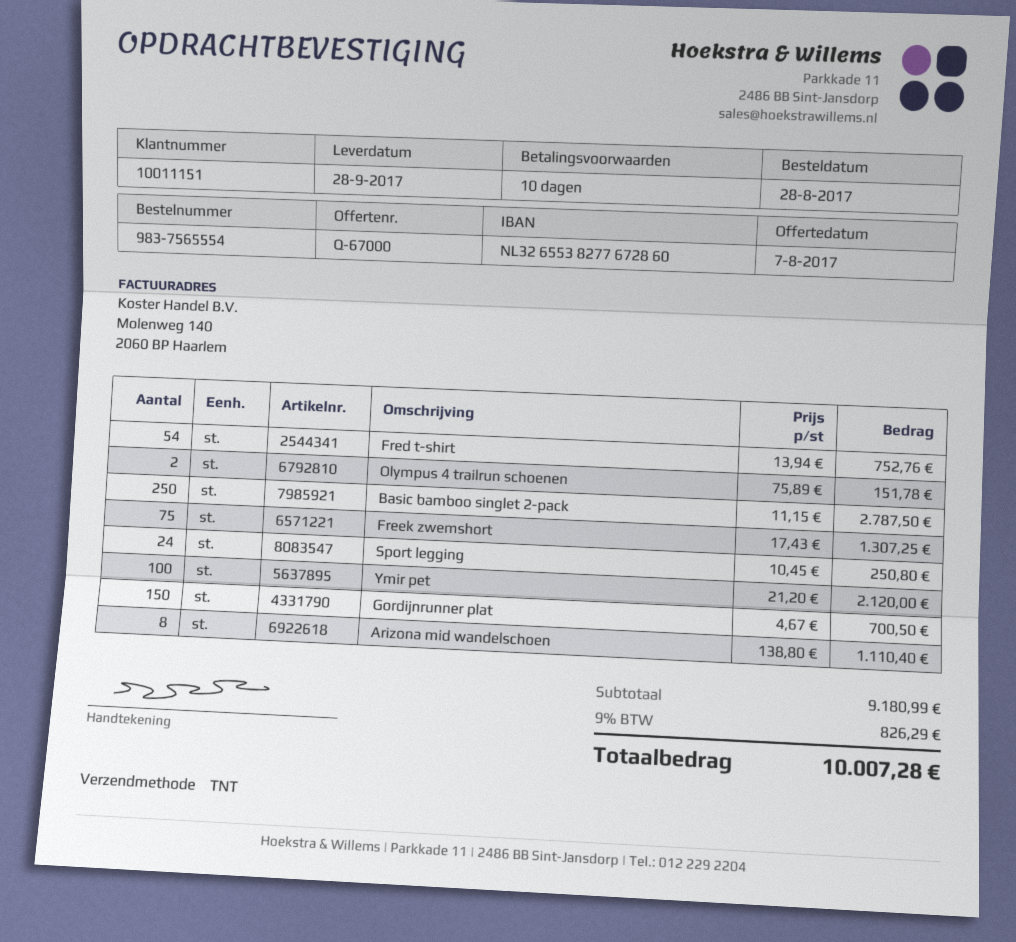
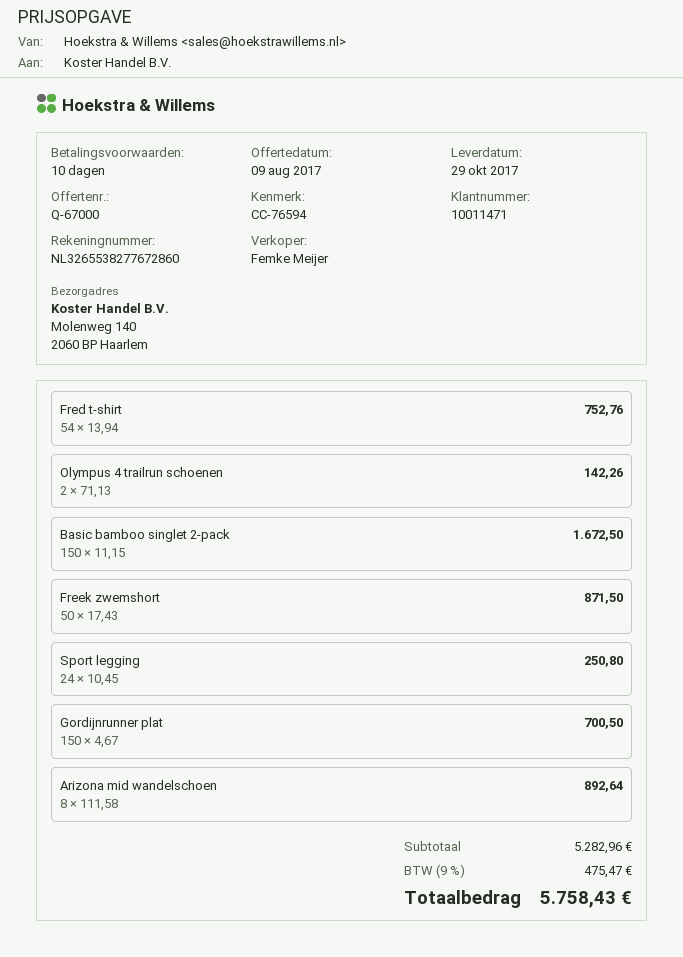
quote date: 2017-08-07 -> 2017-08-09
delivery date: 2017-09-28 -> 2017-10-29
customer number: 10011151 -> 10011471
Olympus 4 trailrun schoenen: 2 x 75.89 = 151.78 -> 2 x 71.13 = 142.26
Basic bamboo singlet 2-pack: 250 x 11.15 = 2787.50 -> 150 x 11.15 = 1672.50
Freek zwemshort: 75 x 17.43 = 1307.25 -> 50 x 17.43 = 871.50
Ymir pet: 100 x 21.20 = 2120.00 -> none
Arizona mid wandelschoen: 8 x 138.80 = 1110.40 -> 8 x 111.58 = 892.64
subtotal: 9180.99 -> 5282.96
tax: 9% = 826.29 -> 9% = 475.47
total: 10007.28 -> 5758.43

